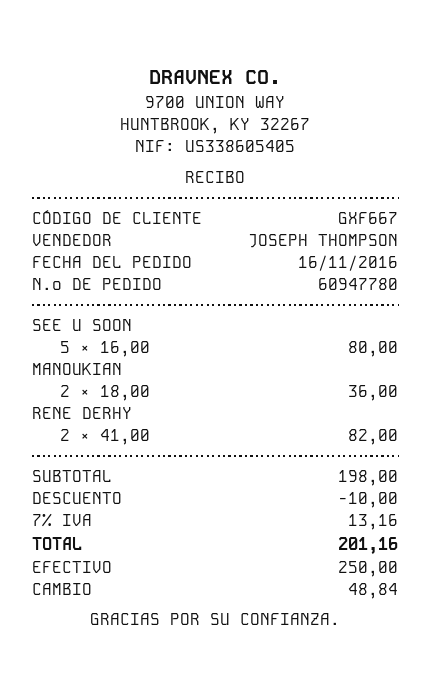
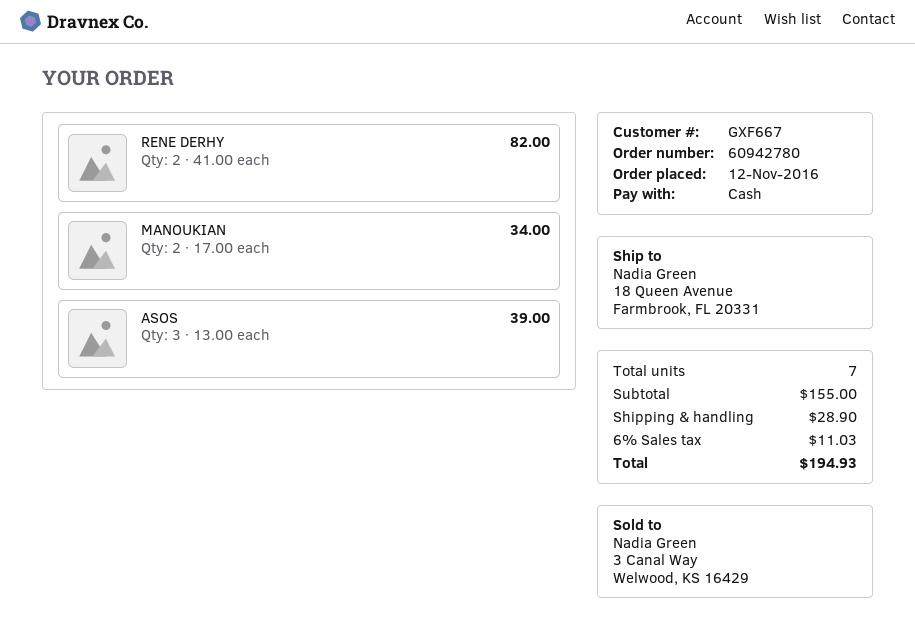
order number: 60947780 -> 60942780
order date: 2016-11-16 -> 2016-11-12
SEE U SOON: 5 x 16.00 = 80.00 -> none
MANOUKIAN: 2 x 18.00 = 36.00 -> 2 x 17.00 = 34.00
ASOS: none -> 3 x 13.00 = 39.00
subtotal: 198.00 -> 155.00
discount: 10.00 -> none
shipping: none -> 28.90
tax: 7% = 13.16 -> 6% = 11.03
total: 201.16 -> 194.93

